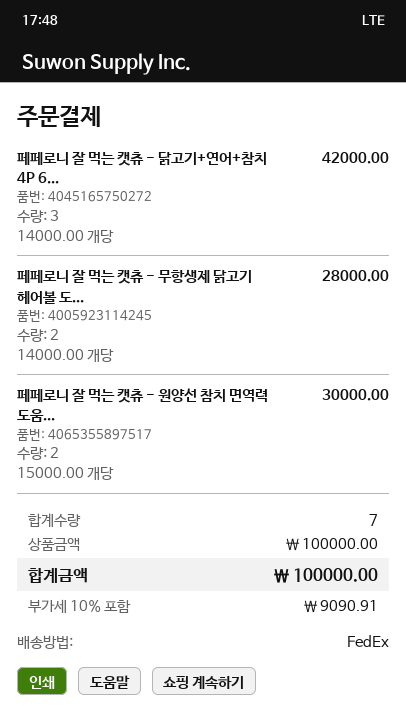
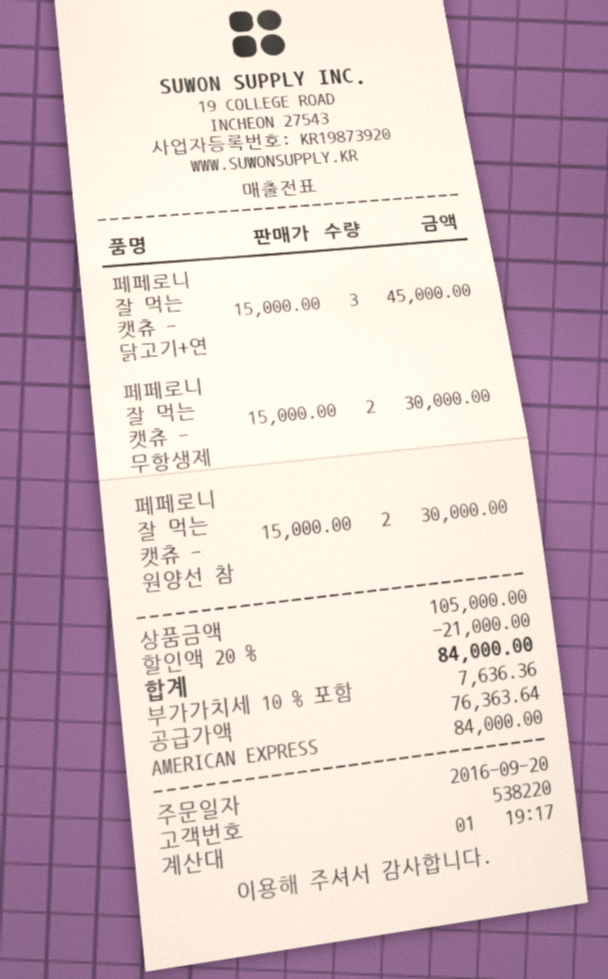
페페로니 잘 먹는 캣츄 - 닭고기+연어+참치 4P 6...: 3 x 14000.00 = 42000.00 -> 3 x 15000.00 = 45000.00
페페로니 잘 먹는 캣츄 - 무항생제 닭고기 헤어볼 도...: 2 x 14000.00 = 28000.00 -> 2 x 15000.00 = 30000.00
subtotal: 100000.00 -> 105000.00
discount: none -> 20% = 21000.00
tax: 10% = 9090.91 -> 10% = 7636.36
total: 100000.00 -> 84000.00

